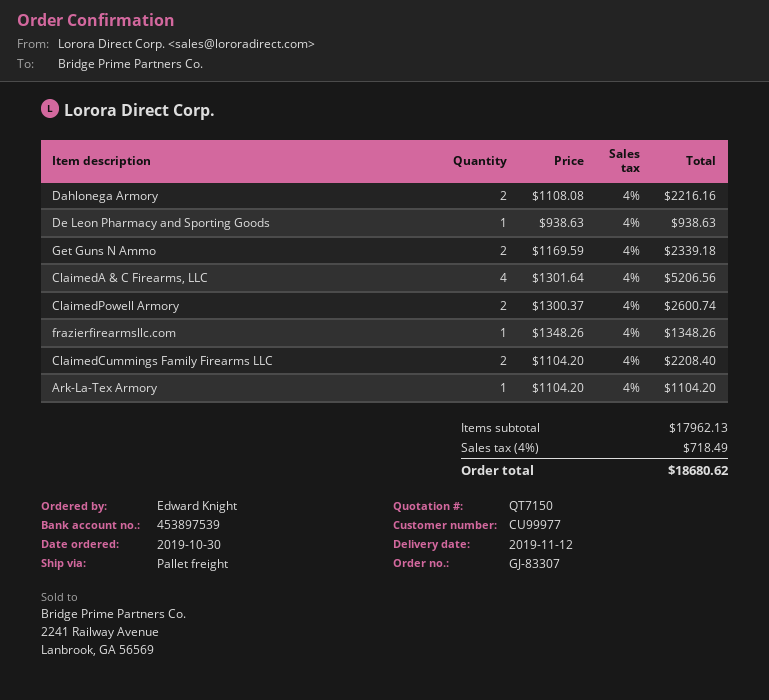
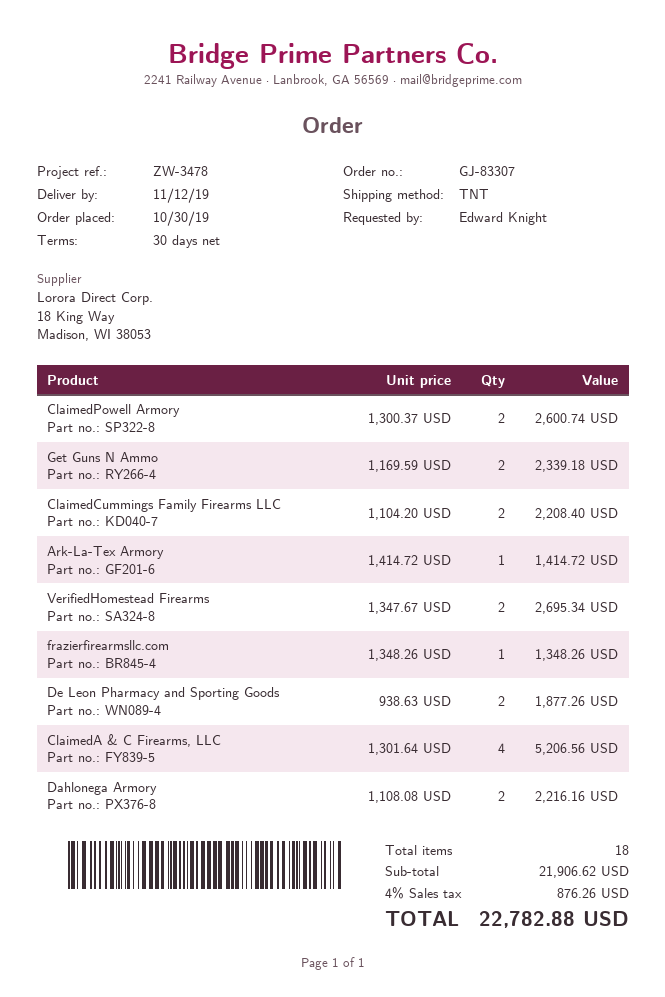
shipping method: pallet freight -> TNT
De Leon Pharmacy and Sporting Goods: 1 x 938.63 = 938.63 -> 2 x 938.63 = 1877.26
Ark-La-Tex Armory: 1 x 1104.20 = 1104.20 -> 1 x 1414.72 = 1414.72
VerifiedHomestead Firearms: none -> 2 x 1347.67 = 2695.34
subtotal: 17962.13 -> 21906.62
tax: 4% = 718.49 -> 4% = 876.26
total: 18680.62 -> 22782.88

